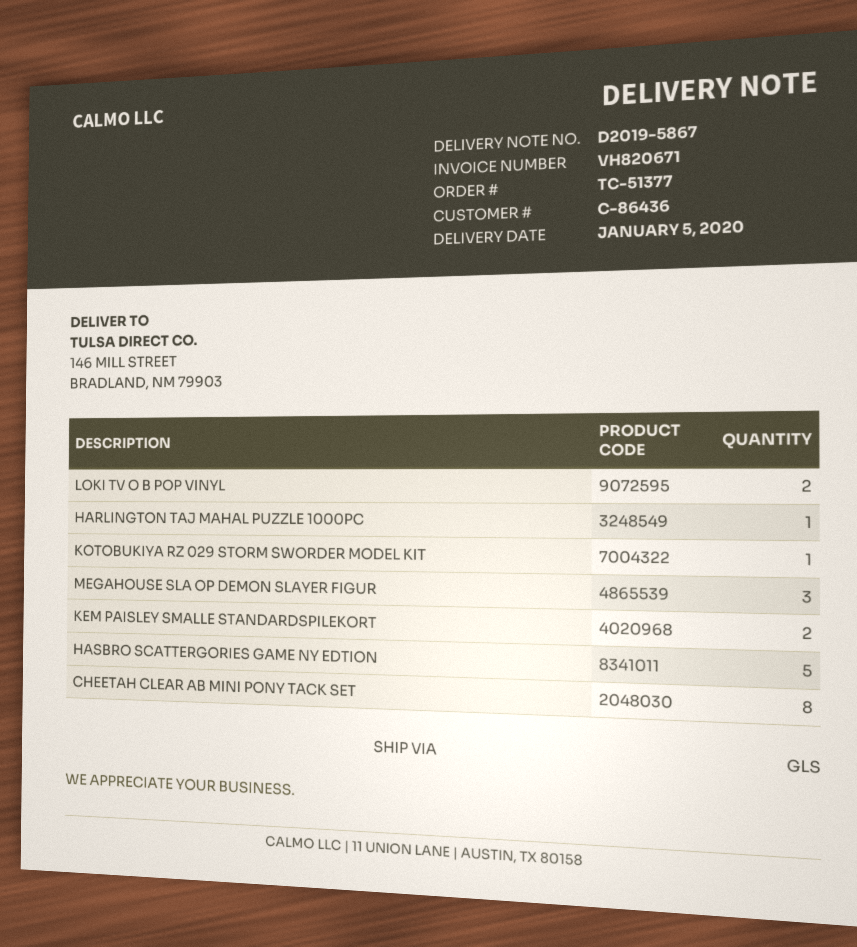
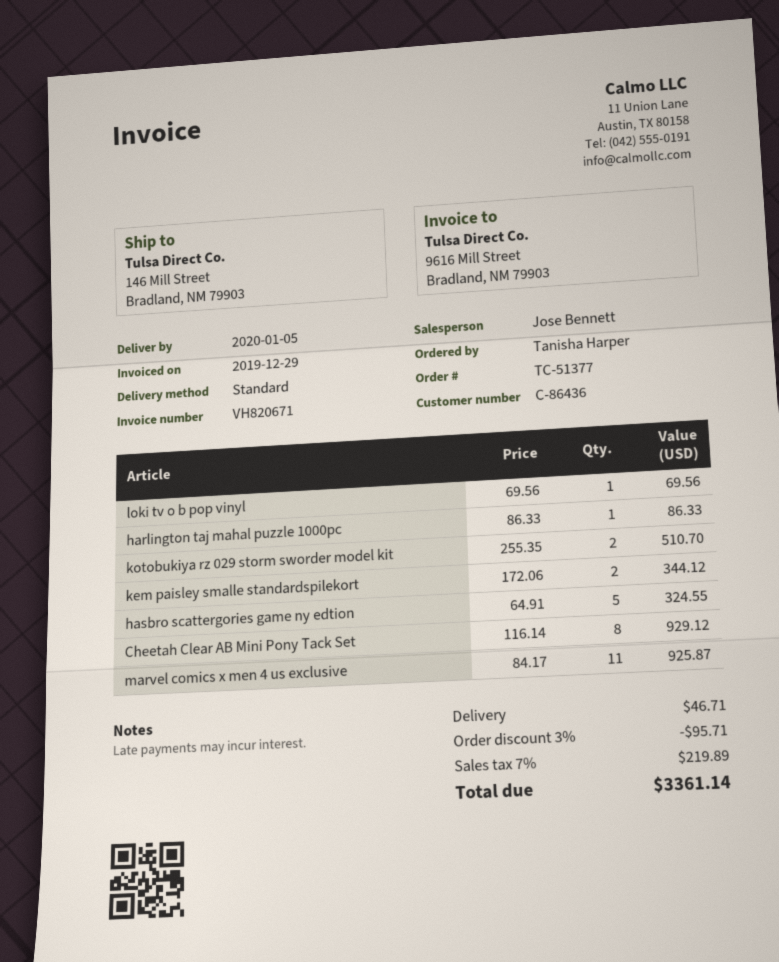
shipping method: GLS -> standard
LOKI TV O B POP VINYL: 2 -> 1
KOTOBUKIYA RZ 029 STORM SWORDER MODEL KIT: 1 -> 2
MEGAHOUSE SLA OP DEMON SLAYER FIGUR: 3 -> none
marvel comics x men 4 us exclusive: none -> 11

